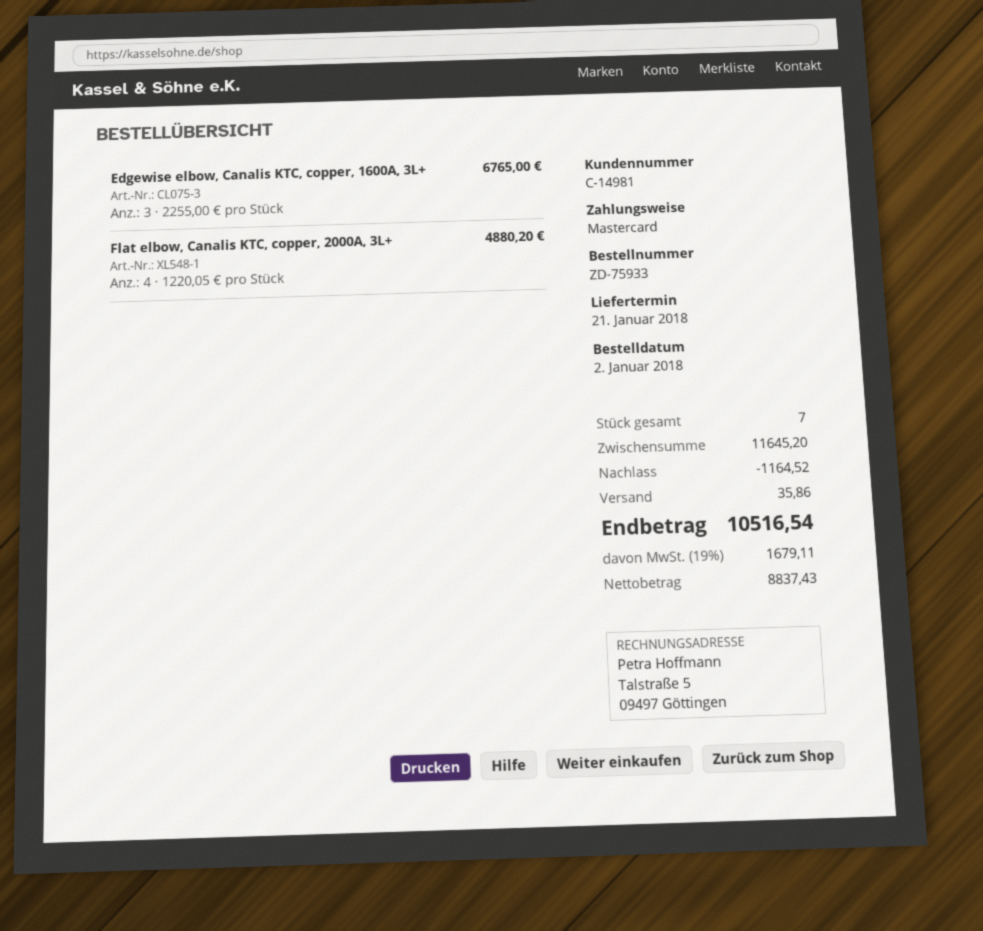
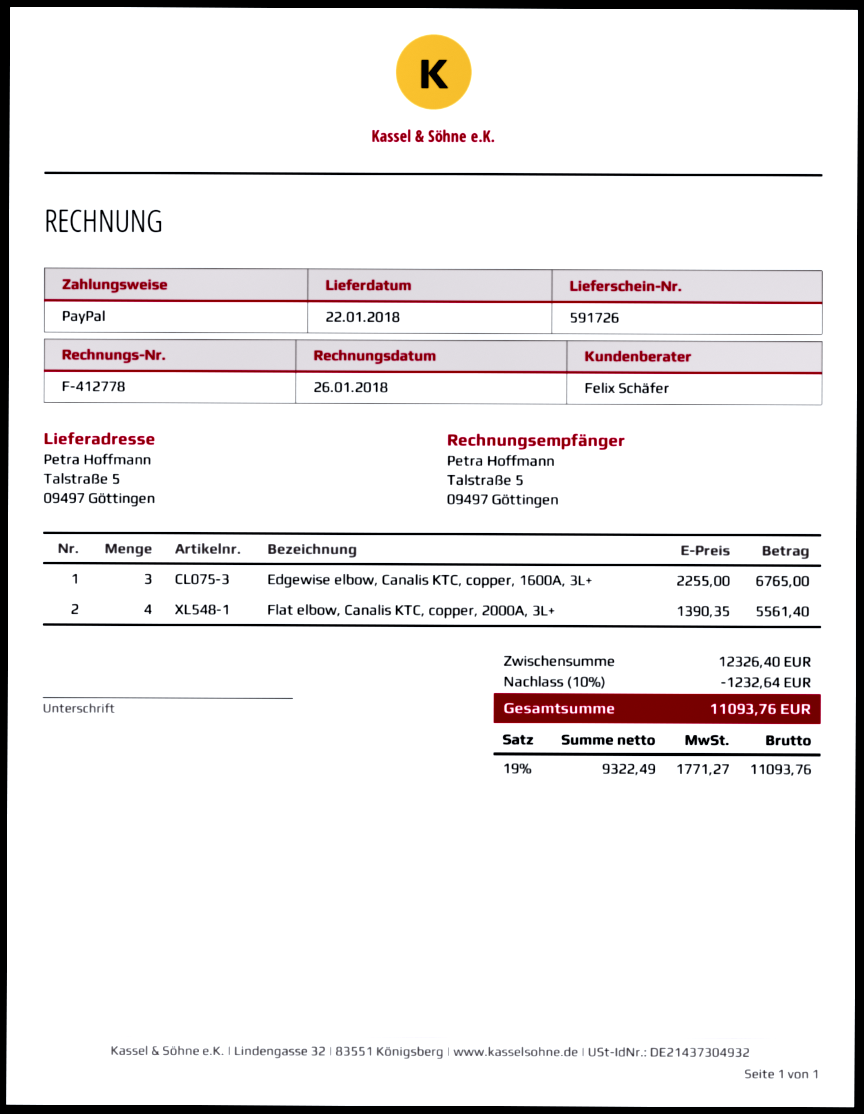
delivery date: 2018-01-21 -> 2018-01-22
payment method: Mastercard -> PayPal
Flat elbow, Canalis KTC, copper, 2000A, 3L+: 4 x 1220.05 = 4880.20 -> 4 x 1390.35 = 5561.40
subtotal: 11645.20 -> 12326.40
discount: 1164.52 -> 1232.64
shipping: 35.86 -> none
net: 8837.43 -> 9322.49
tax: 19% = 1679.11 -> 19% = 1771.27
total: 10516.54 -> 11093.76

